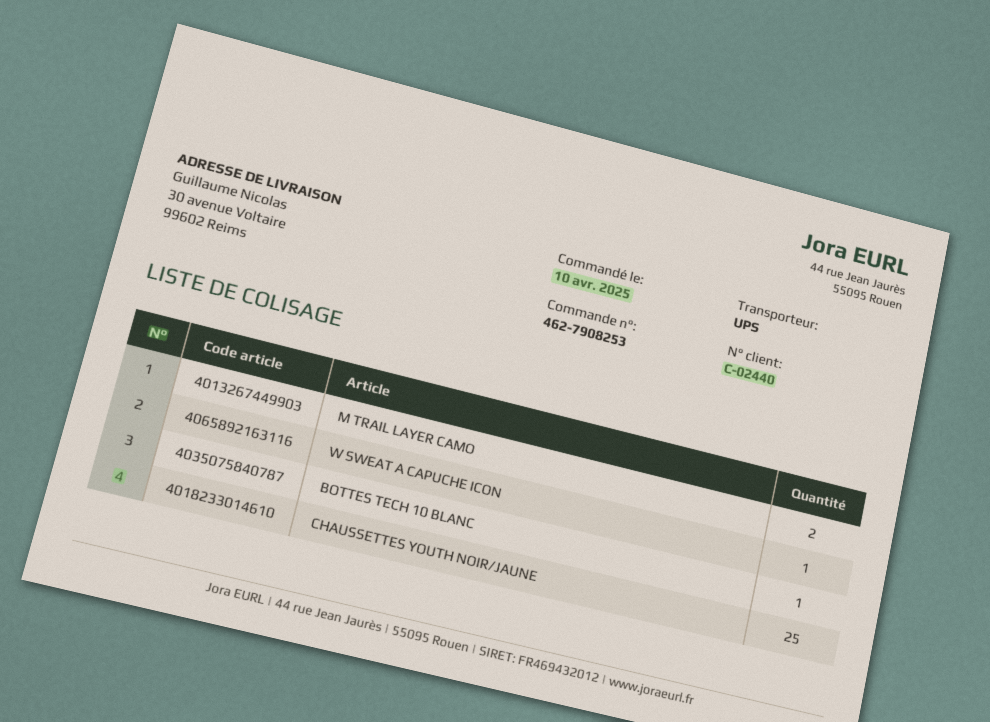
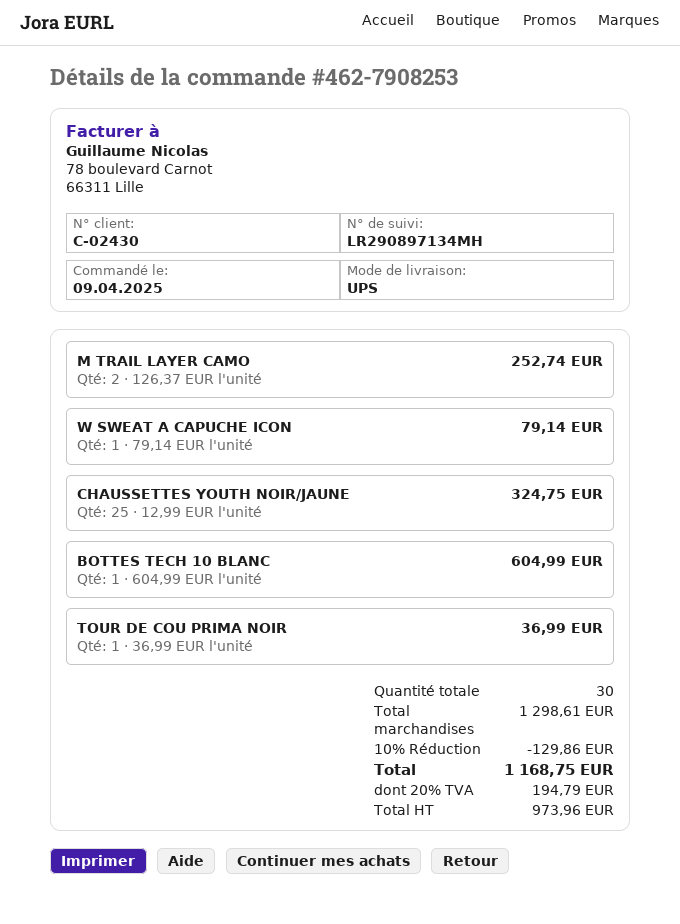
order date: 2025-04-10 -> 2025-04-09
customer number: C-02440 -> C-02430
TOUR DE COU PRIMA NOIR: none -> 1

